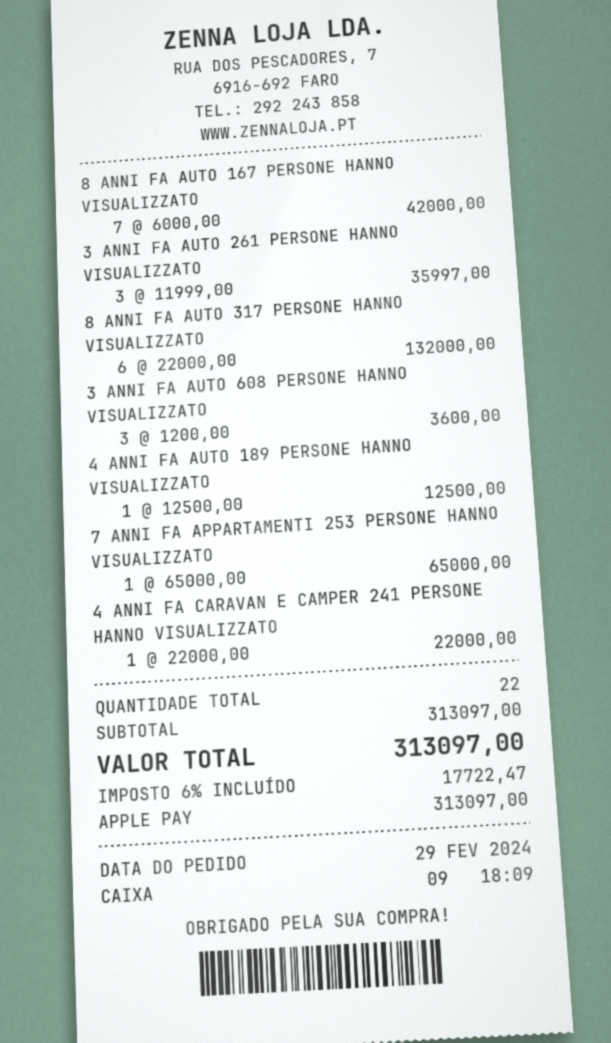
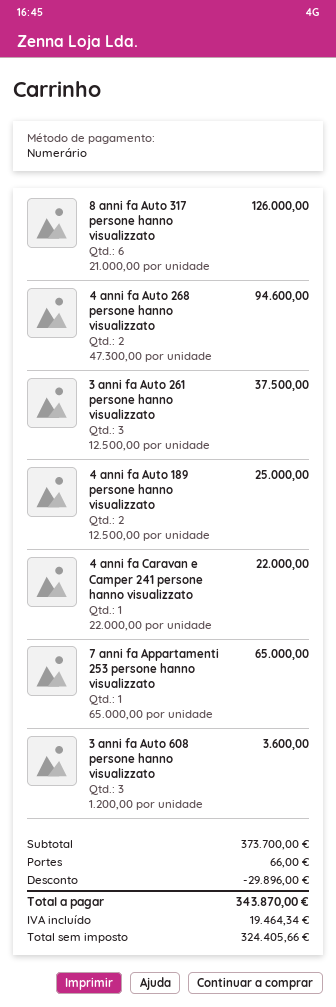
payment method: Apple Pay -> cash
8 ANNI FA AUTO 167 PERSONE HANNO VISUALIZZATO: 7 x 6000.00 = 42000.00 -> none
3 ANNI FA AUTO 261 PERSONE HANNO VISUALIZZATO: 3 x 11999.00 = 35997.00 -> 3 x 12500.00 = 37500.00
8 ANNI FA AUTO 317 PERSONE HANNO VISUALIZZATO: 6 x 22000.00 = 132000.00 -> 6 x 21000.00 = 126000.00
4 ANNI FA AUTO 189 PERSONE HANNO VISUALIZZATO: 1 x 12500.00 = 12500.00 -> 2 x 12500.00 = 25000.00
4 anni fa Auto 268 persone hanno visualizzato: none -> 2 x 47300.00 = 94600.00
subtotal: 313097.00 -> 373700.00
discount: none -> 29896.00
shipping: none -> 66.00
tax: 17722.47 -> 19464.34
total: 313097.00 -> 343870.00

